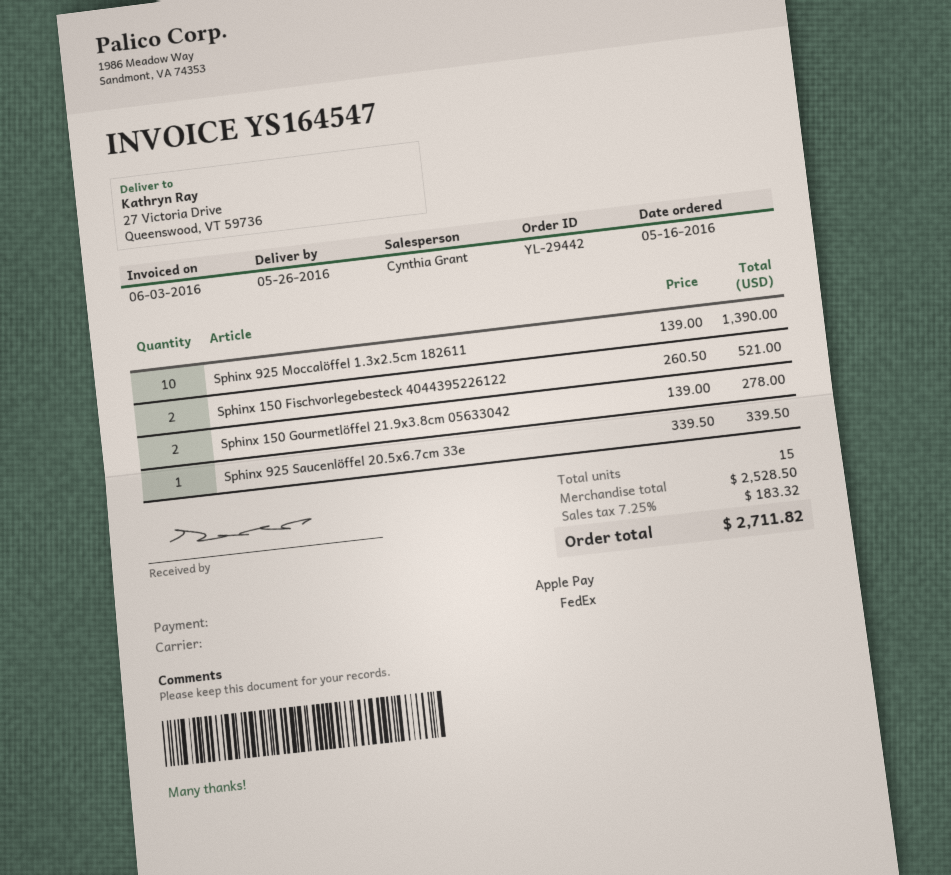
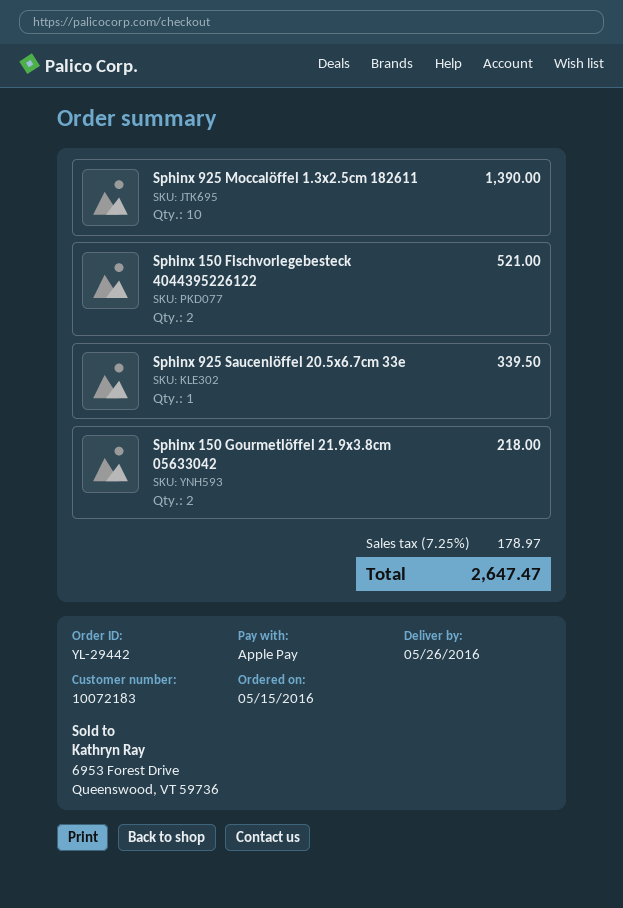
order date: 2016-05-16 -> 2016-05-15
Sphinx 150 Gourmetlöffel 21.9x3.8cm 05633042: 2 for 278.00 -> 2 for 218.00
tax: 7.25% = 183.32 -> 7.25% = 178.97
total: 2711.82 -> 2647.47

